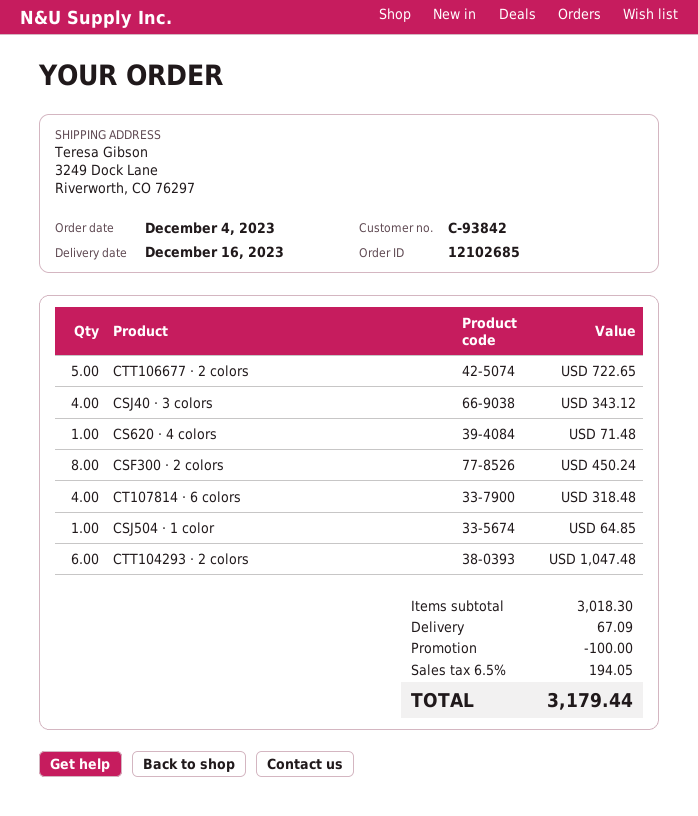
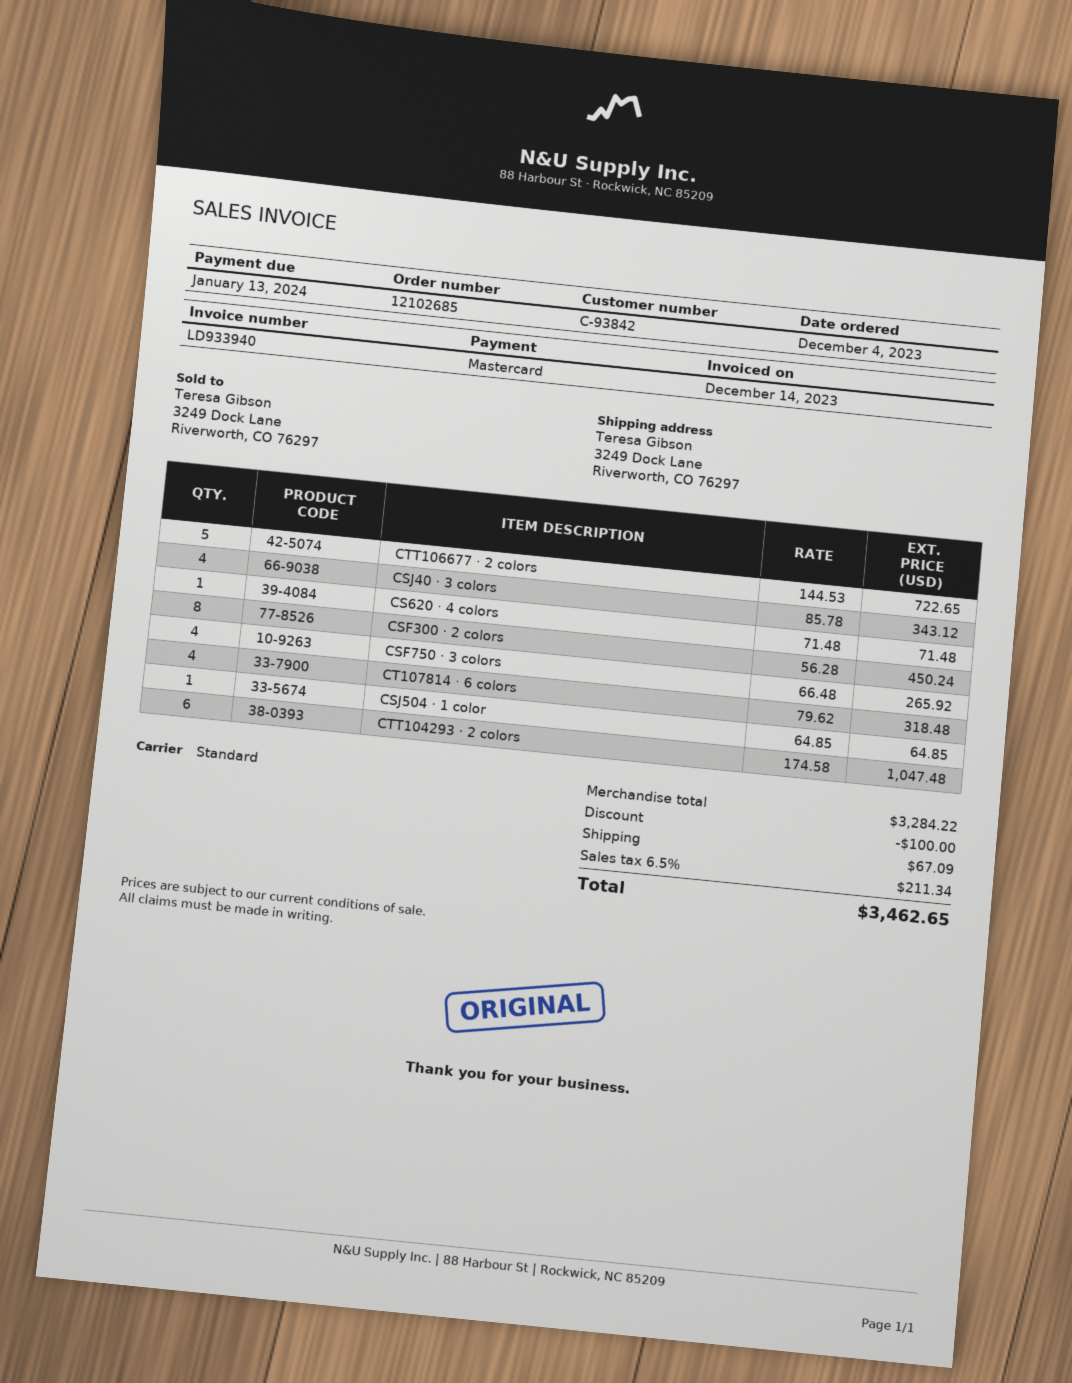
CSF750 · 3 colors: none -> 4 for 265.92
subtotal: 3018.30 -> 3284.22
tax: 6.5% = 194.05 -> 6.5% = 211.34
total: 3179.44 -> 3462.65

